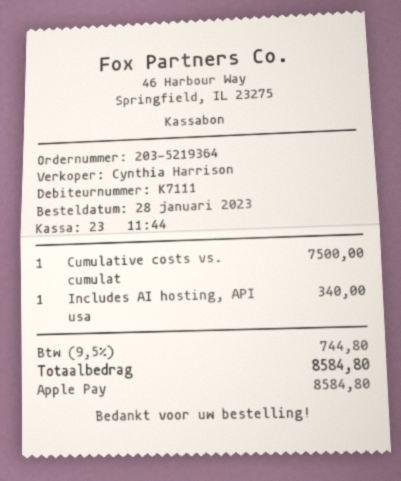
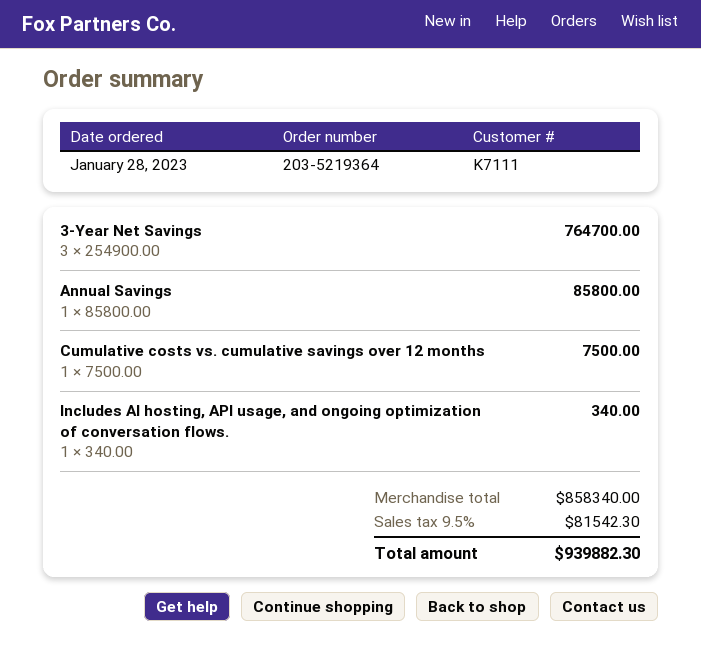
3-Year Net Savings: none -> 3 x 254900.00 = 764700.00
Annual Savings: none -> 1 x 85800.00 = 85800.00
tax: 9.5% = 744.80 -> 9.5% = 81542.30
total: 8584.80 -> 939882.30

